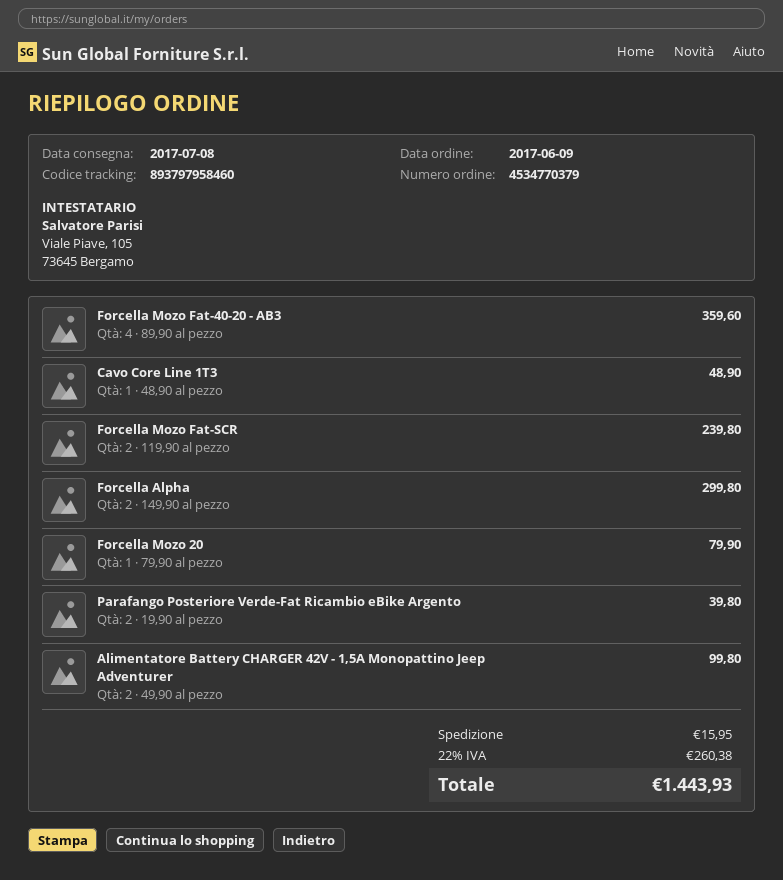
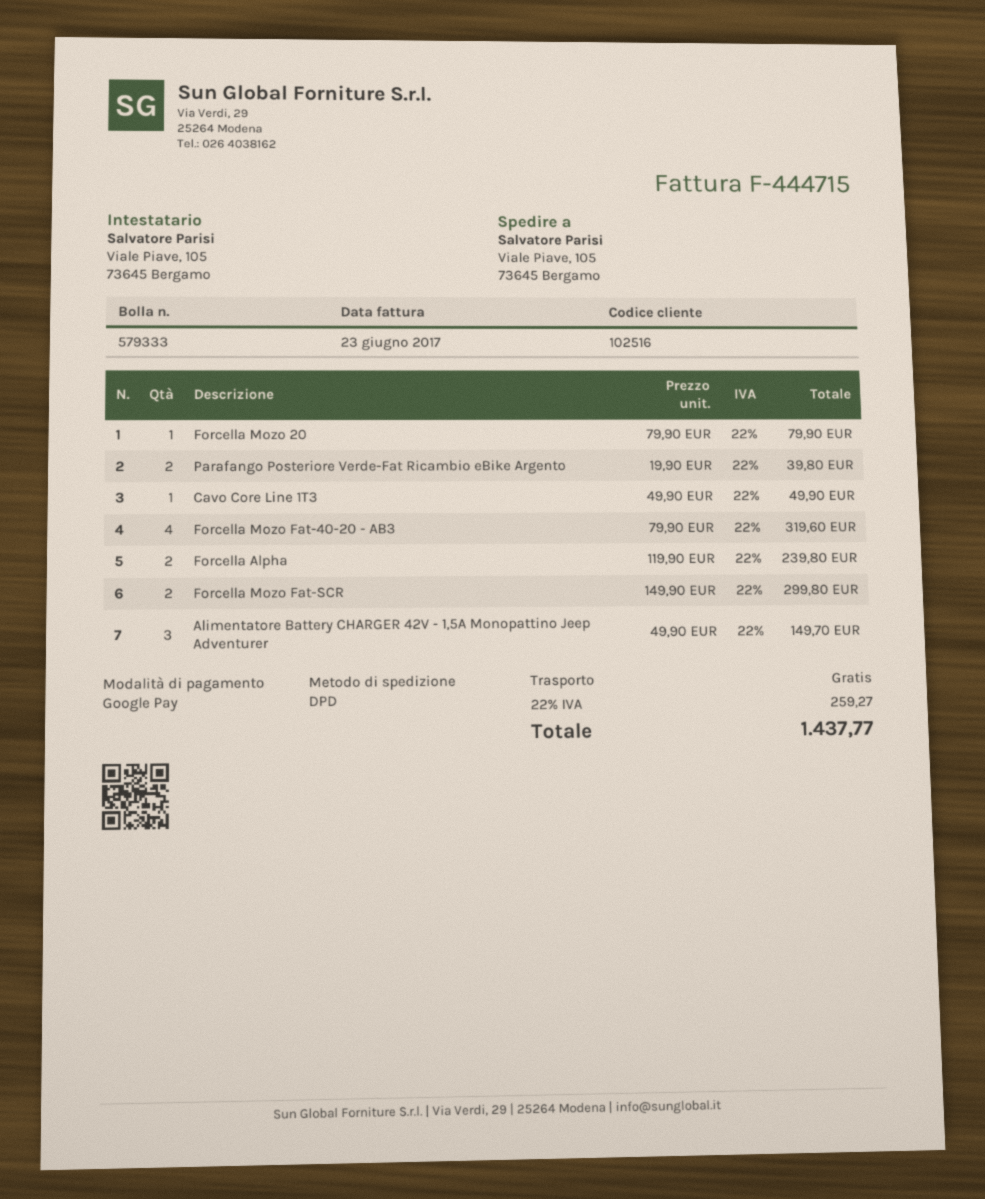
Forcella Mozo Fat-40-20 - AB3: 4 x 89.90 = 359.60 -> 4 x 79.90 = 319.60
Cavo Core Line 1T3: 1 x 48.90 = 48.90 -> 1 x 49.90 = 49.90
Forcella Mozo Fat-SCR: 2 x 119.90 = 239.80 -> 2 x 149.90 = 299.80
Forcella Alpha: 2 x 149.90 = 299.80 -> 2 x 119.90 = 239.80
Alimentatore Battery CHARGER 42V - 1,5A Monopattino Jeep Adventurer: 2 x 49.90 = 99.80 -> 3 x 49.90 = 149.70
shipping: 15.95 -> 0.00
tax: 22% = 260.38 -> 22% = 259.27
total: 1443.93 -> 1437.77

